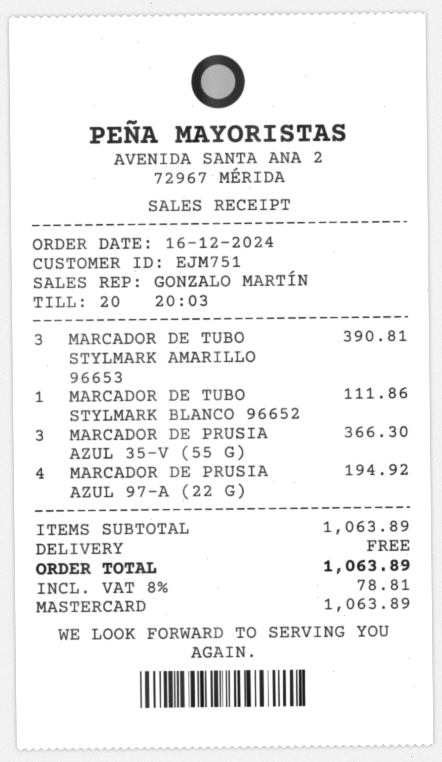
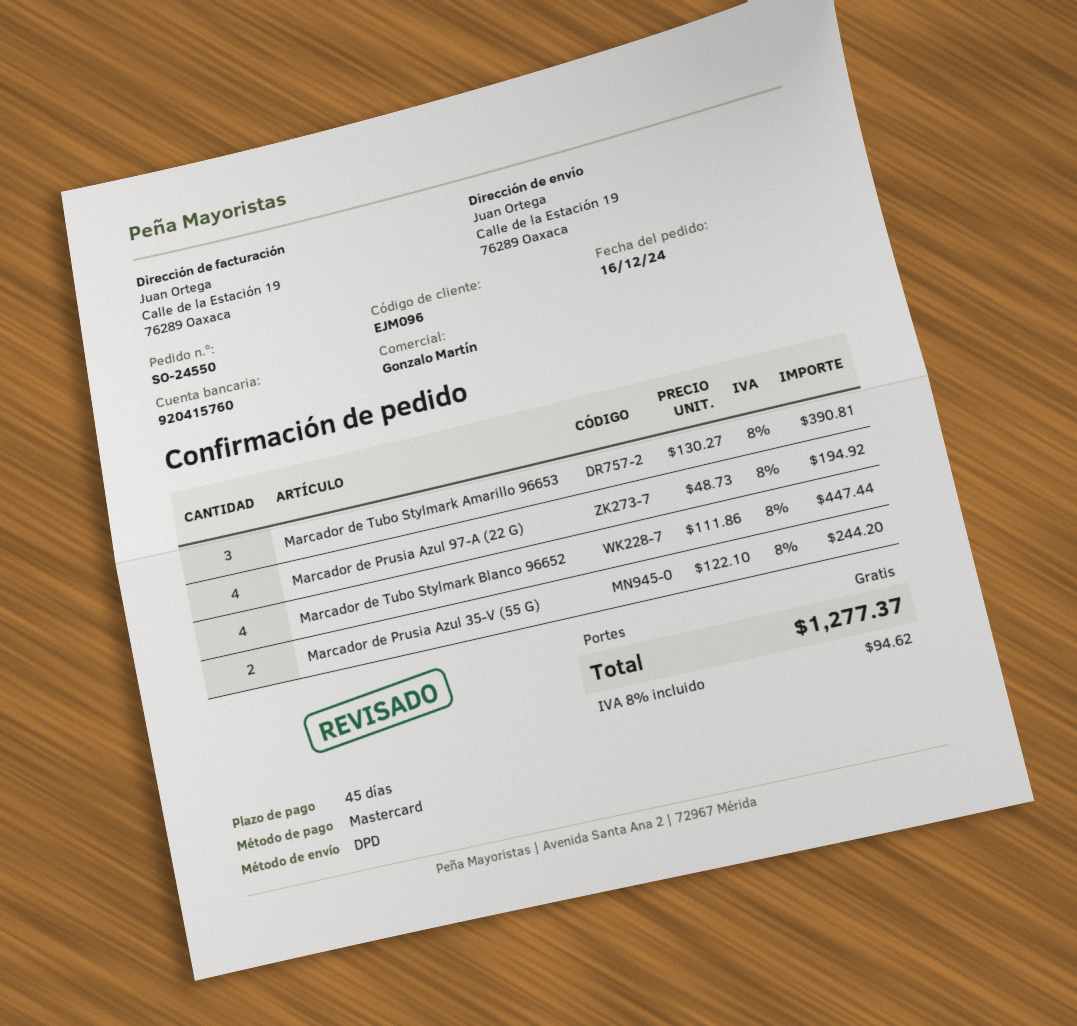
customer number: EJM751 -> EJM096
MARCADOR DE TUBO STYLMARK BLANCO 96652: 1 for 111.86 -> 4 for 447.44
MARCADOR DE PRUSIA AZUL 35-V (55 G): 3 for 366.30 -> 2 for 244.20
tax: 8% = 78.81 -> 8% = 94.62
total: 1063.89 -> 1277.37

